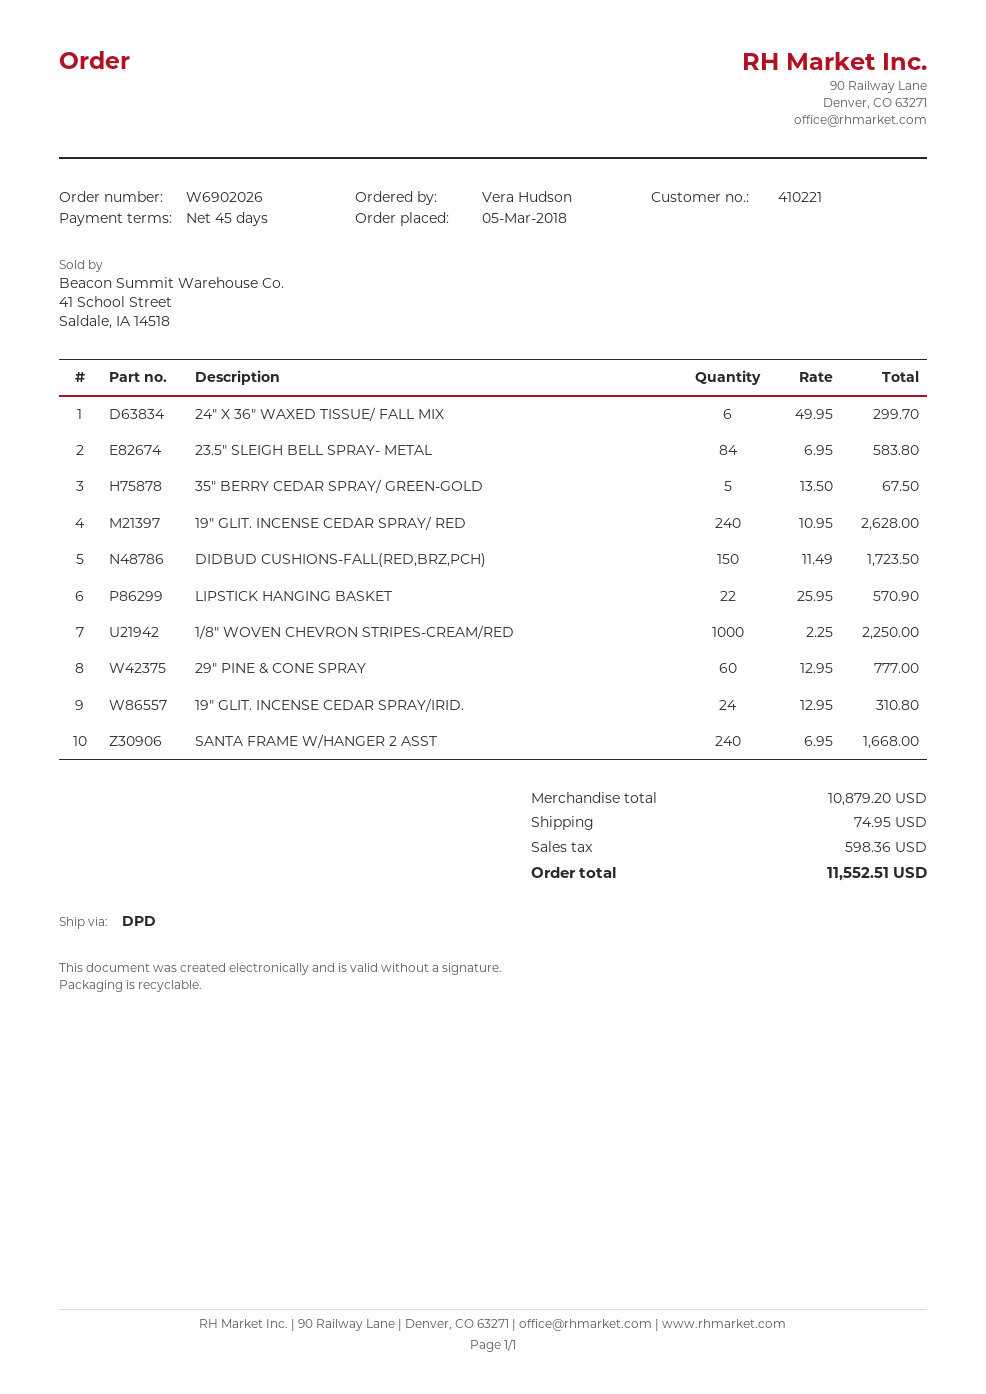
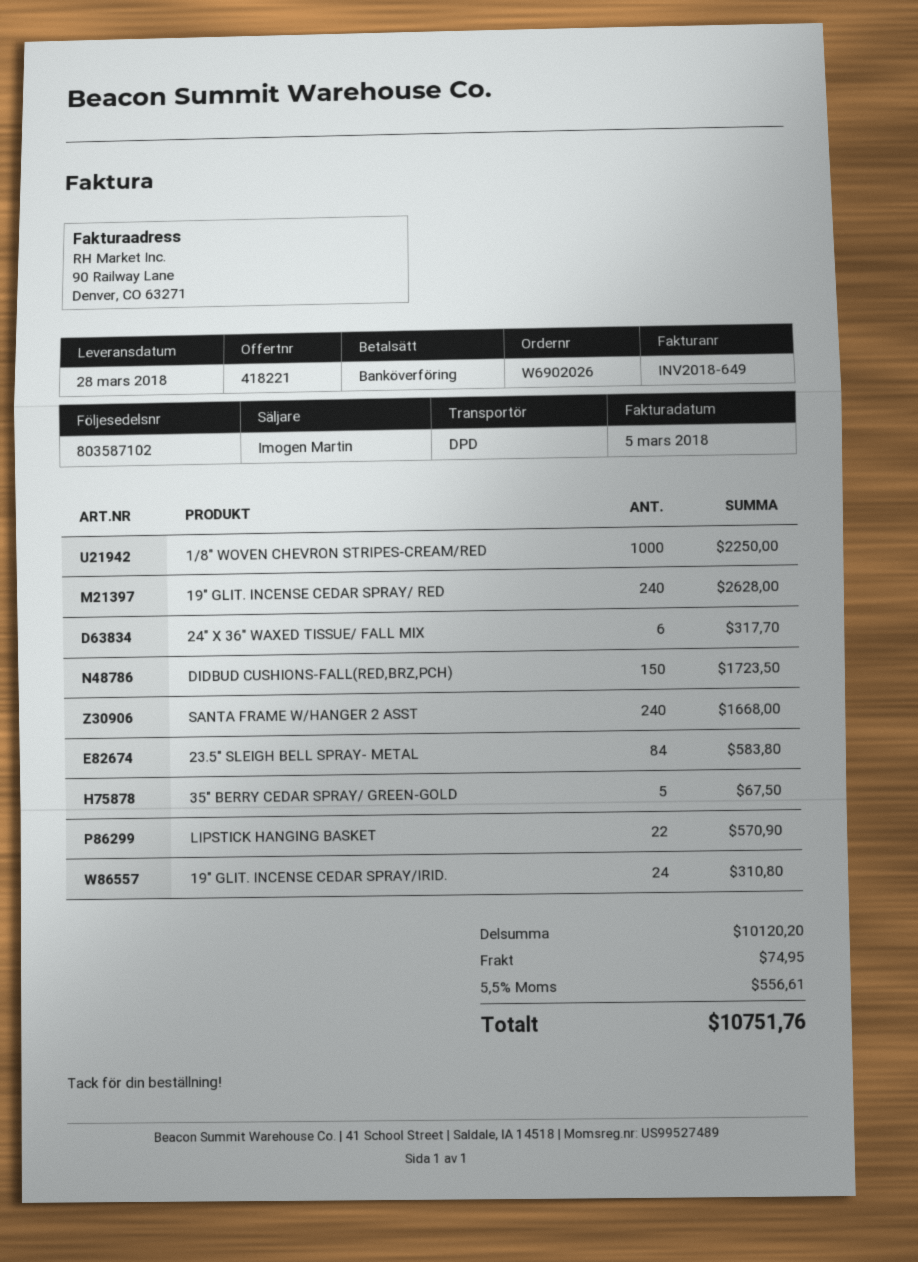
24" X 36" WAXED TISSUE/ FALL MIX: 6 for 299.70 -> 6 for 317.70
29" PINE & CONE SPRAY: 60 for 777.00 -> none
subtotal: 10879.20 -> 10120.20
tax: 598.36 -> 556.61
total: 11552.51 -> 10751.76

